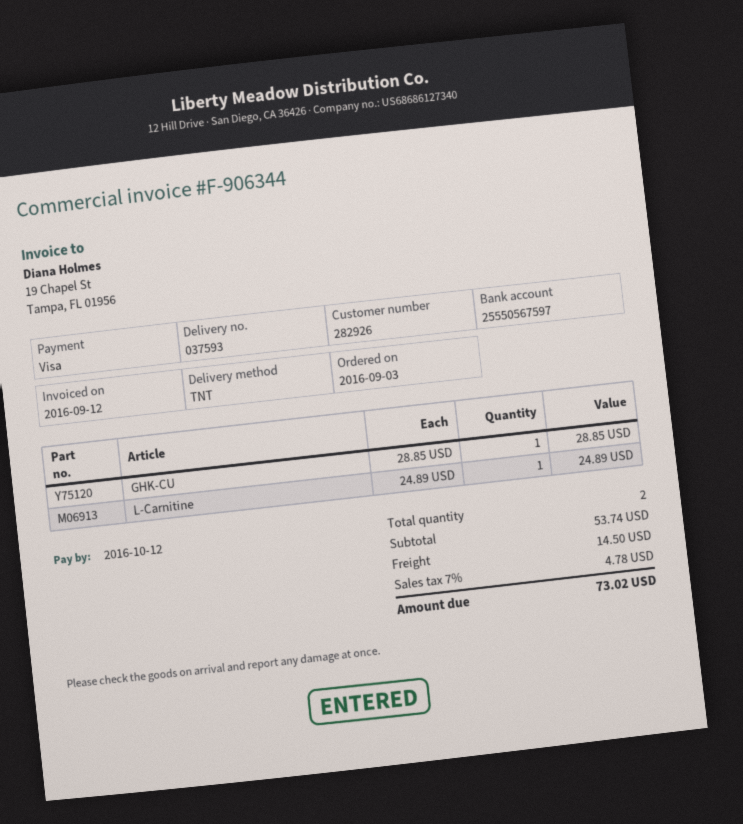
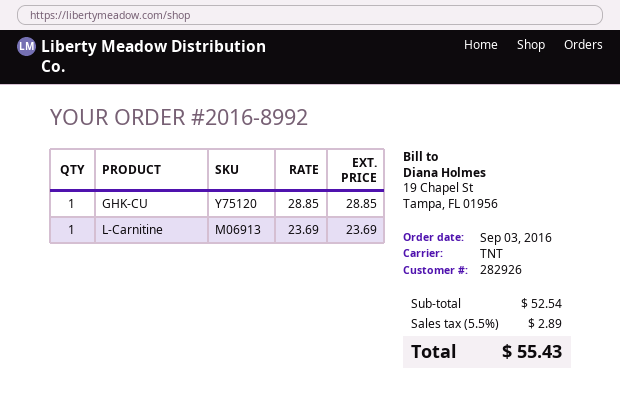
L-Carnitine: 1 x 24.89 = 24.89 -> 1 x 23.69 = 23.69
subtotal: 53.74 -> 52.54
shipping: 14.50 -> none
tax: 7% = 4.78 -> 5.5% = 2.89
total: 73.02 -> 55.43

